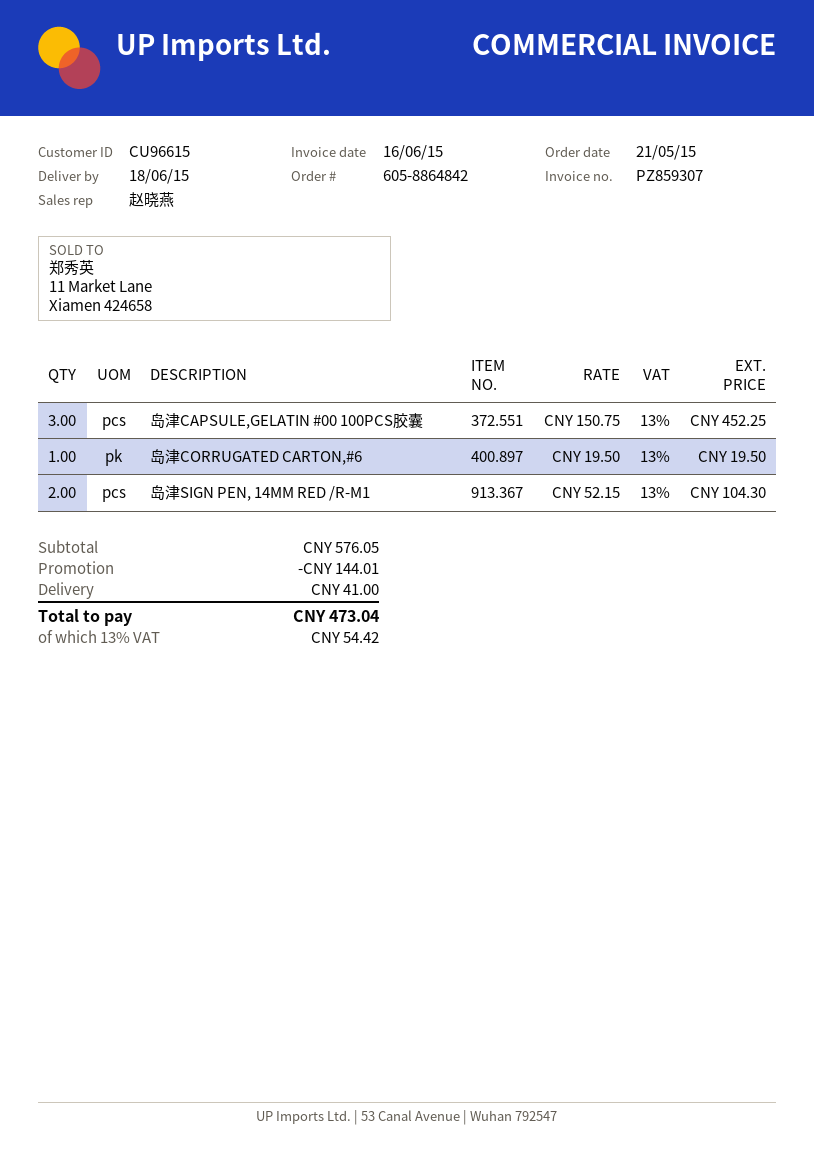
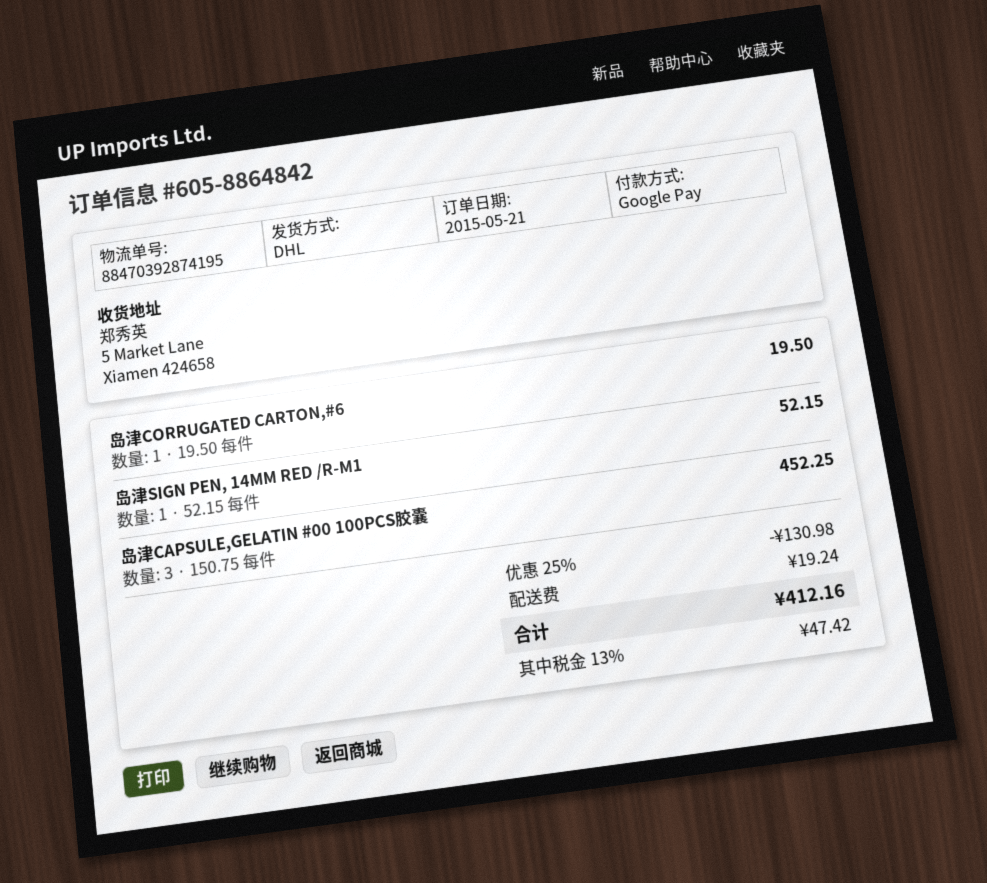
岛津SIGN PEN, 14MM RED /R-M1: 2 x 52.15 = 104.30 -> 1 x 52.15 = 52.15
discount: 144.01 -> 130.98
shipping: 41.00 -> 19.24
tax: 13% = 54.42 -> 13% = 47.42
total: 473.04 -> 412.16

